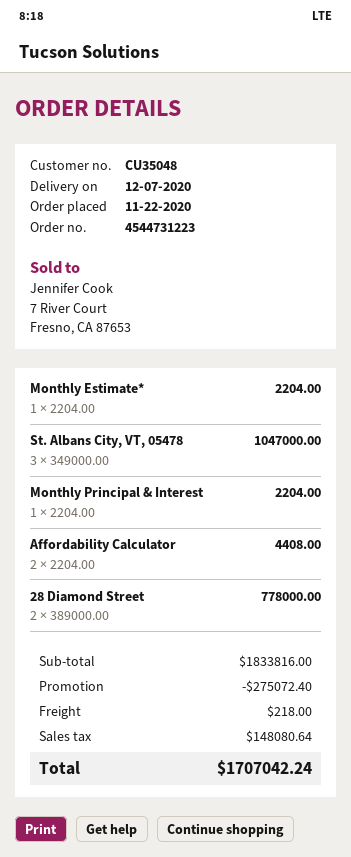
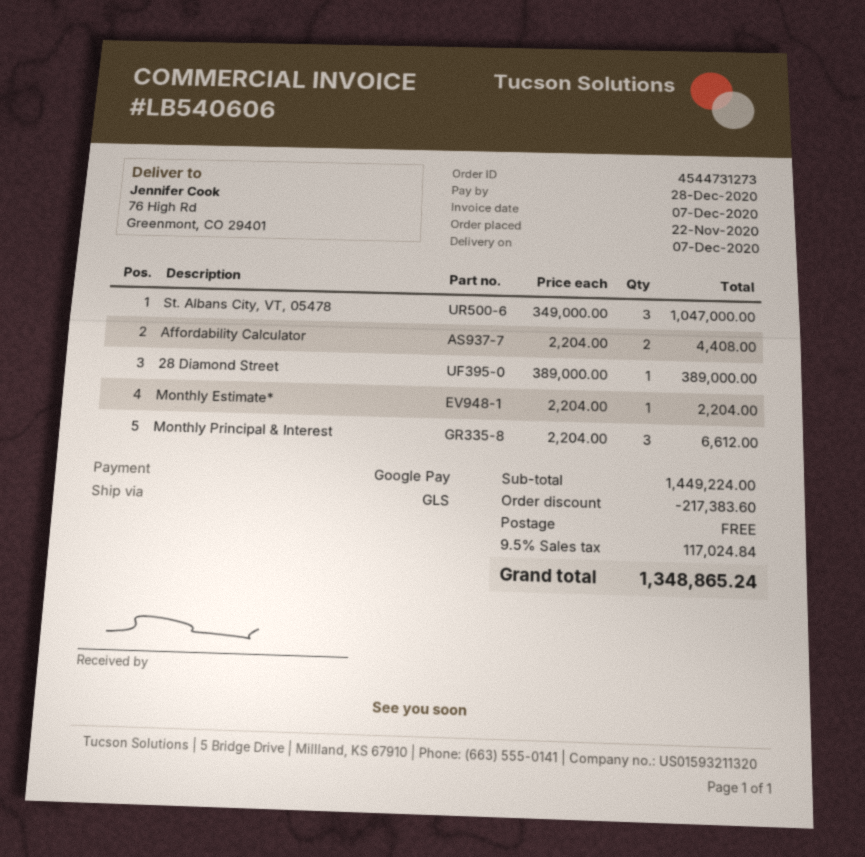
order number: 4544731223 -> 4544731273
Monthly Principal & Interest: 1 x 2204.00 = 2204.00 -> 3 x 2204.00 = 6612.00
28 Diamond Street: 2 x 389000.00 = 778000.00 -> 1 x 389000.00 = 389000.00
subtotal: 1833816.00 -> 1449224.00
discount: 275072.40 -> 217383.60
shipping: 218.00 -> 0.00
tax: 148080.64 -> 117024.84
total: 1707042.24 -> 1348865.24

